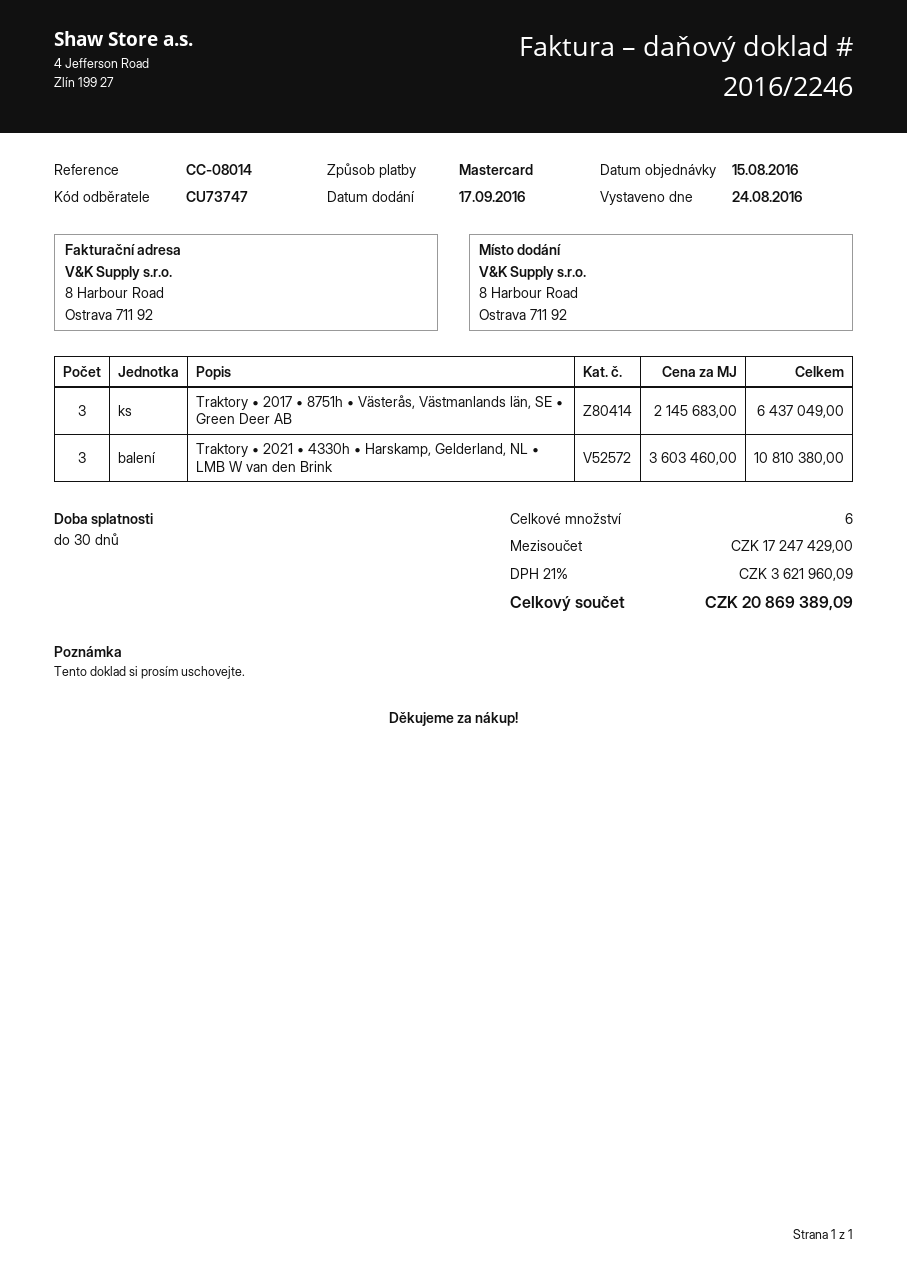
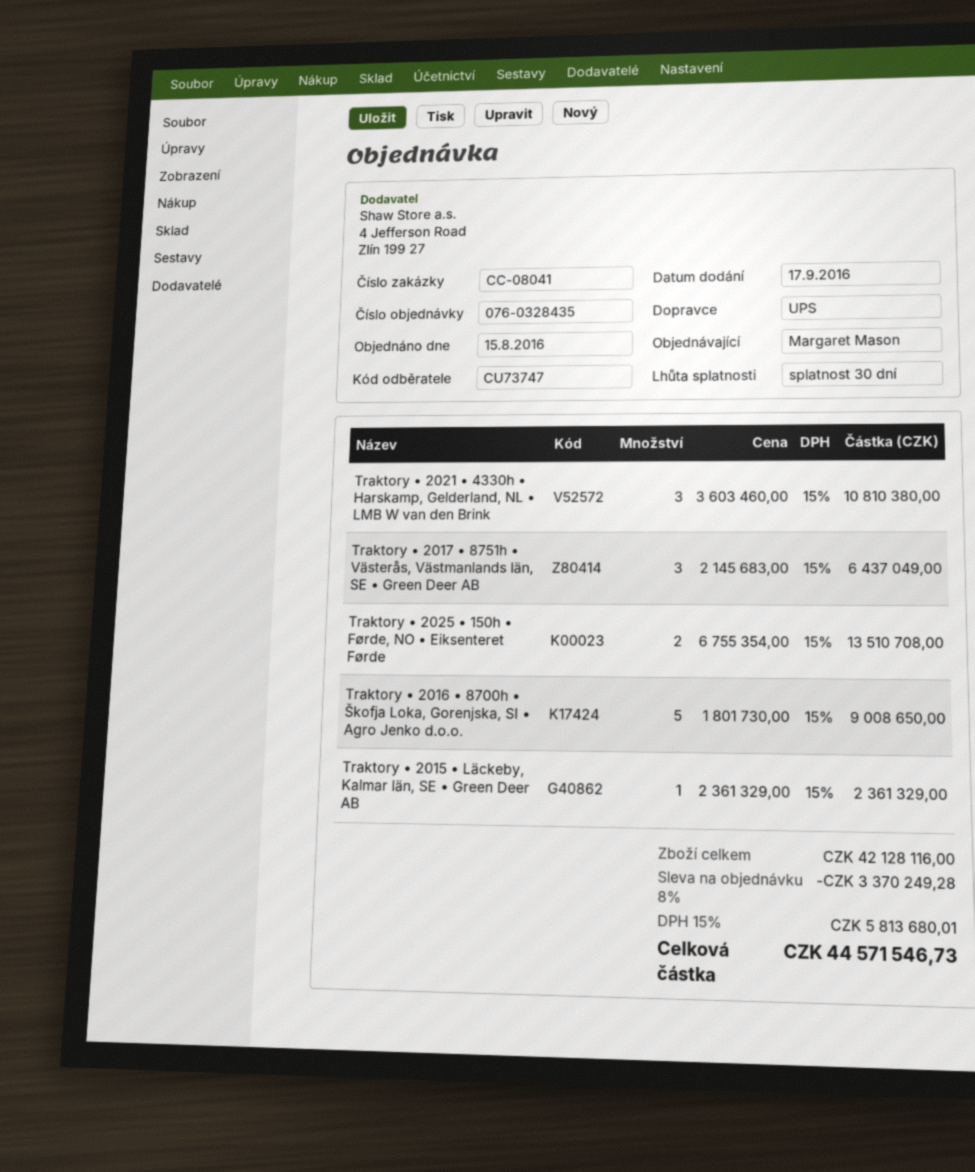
reference: CC-08014 -> CC-08041
Traktory • 2025 • 150h • Førde, NO • Eiksenteret Førde: none -> 2 x 6755354.00 = 13510708.00
Traktory • 2016 • 8700h • Škofja Loka, Gorenjska, SI • Agro Jenko d.o.o.: none -> 5 x 1801730.00 = 9008650.00
Traktory • 2015 • Läckeby, Kalmar län, SE • Green Deer AB: none -> 1 x 2361329.00 = 2361329.00
subtotal: 17247429.00 -> 42128116.00
discount: none -> 8% = 3370249.28
tax: 21% = 3621960.09 -> 15% = 5813680.01
total: 20869389.09 -> 44571546.73

